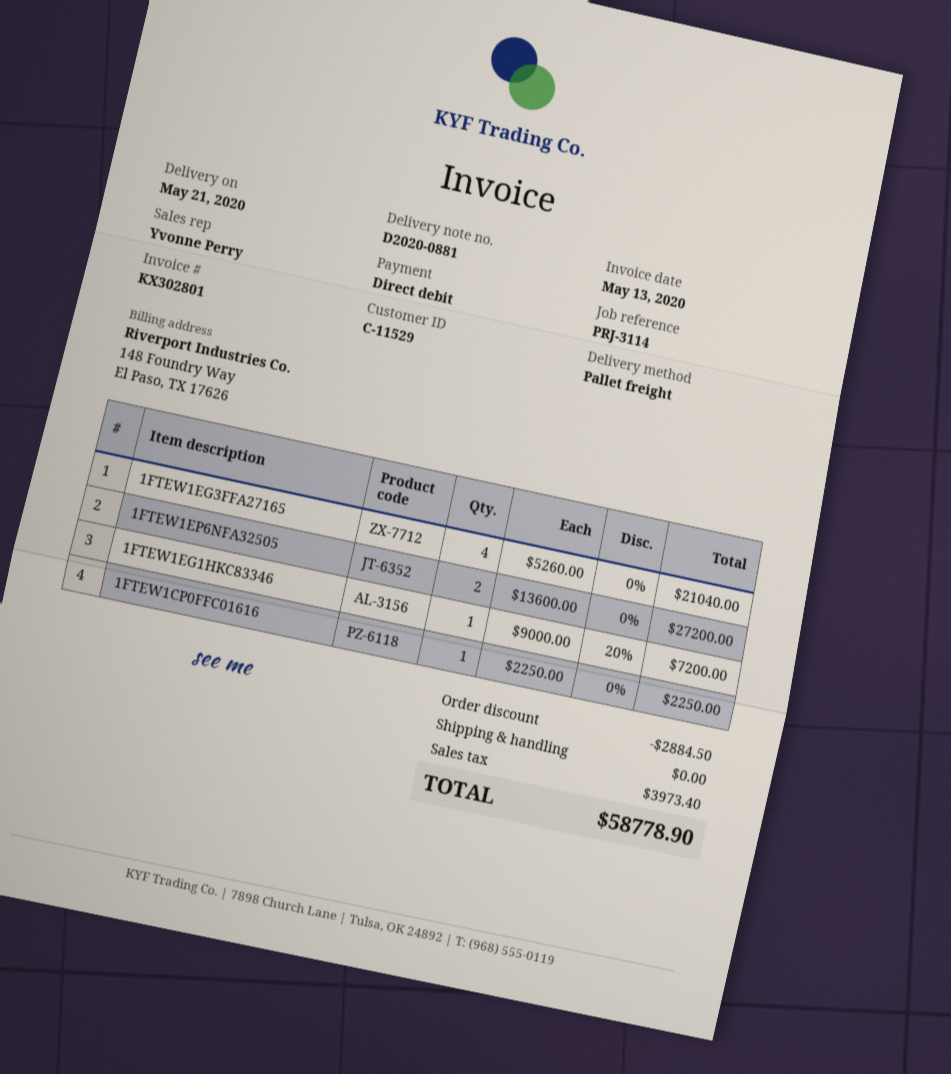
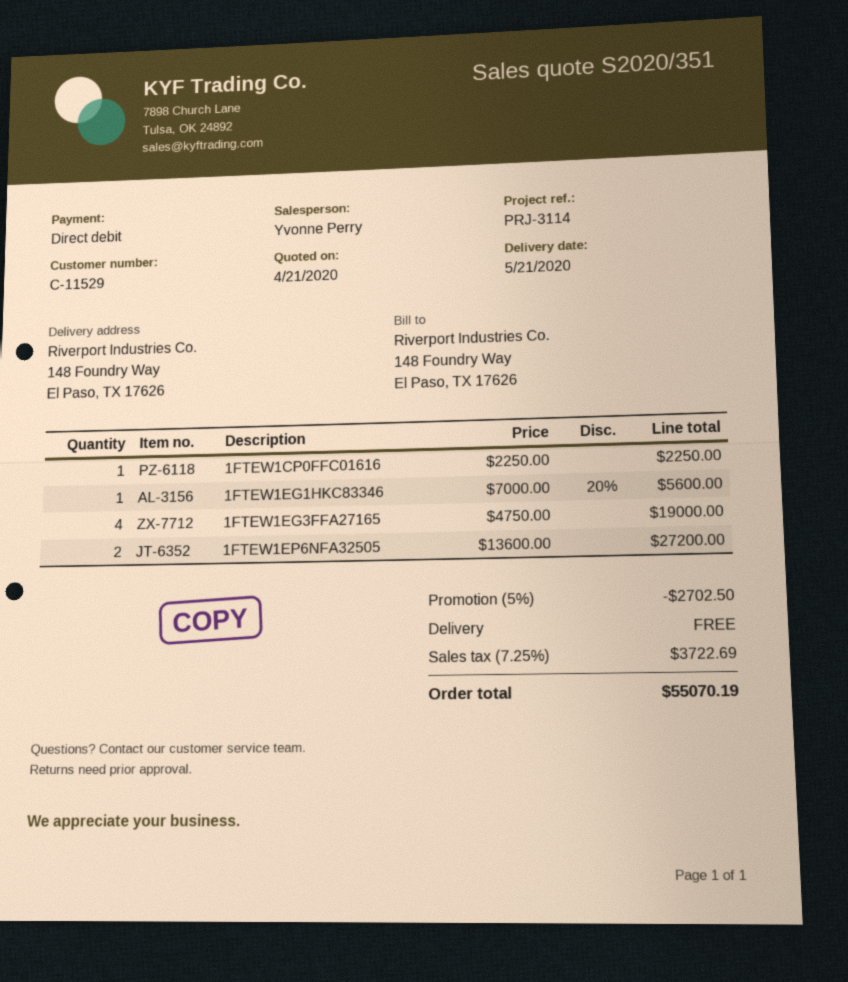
1FTEW1EG3FFA27165: 4 x 5260.00 = 21040.00 -> 4 x 4750.00 = 19000.00
1FTEW1EG1HKC83346: 1 x 9000.00 - 20% = 7200.00 -> 1 x 7000.00 - 20% = 5600.00
discount: 2884.50 -> 2702.50
tax: 3973.40 -> 3722.69
total: 58778.90 -> 55070.19

